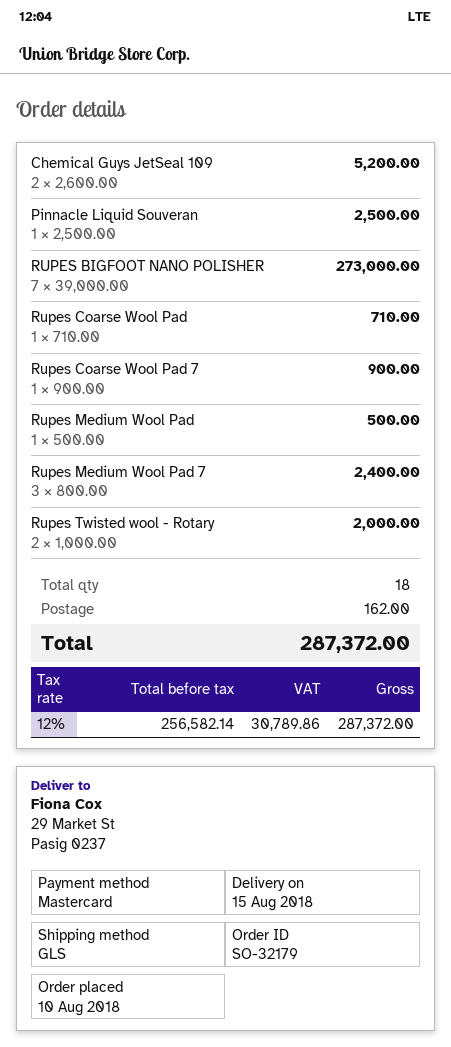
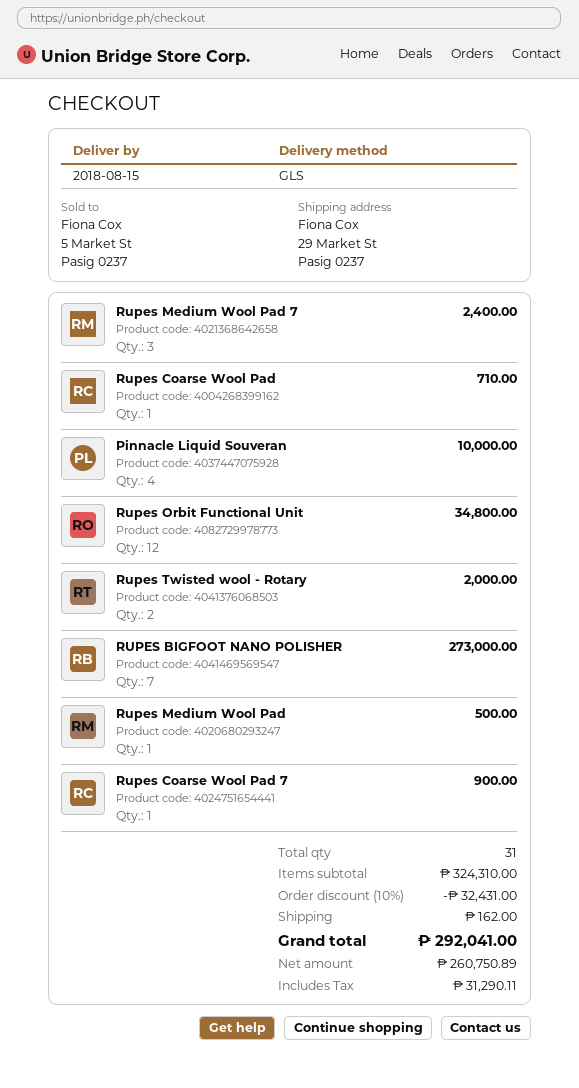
Chemical Guys JetSeal 109: 2 for 5200.00 -> none
Pinnacle Liquid Souveran: 1 for 2500.00 -> 4 for 10000.00
Rupes Orbit Functional Unit: none -> 12 for 34800.00
total quantity: 18 -> 31
discount: none -> 10% = 32431.00
net: 256582.14 -> 260750.89
tax: 30789.86 -> 31290.11
total: 287372.00 -> 292041.00

